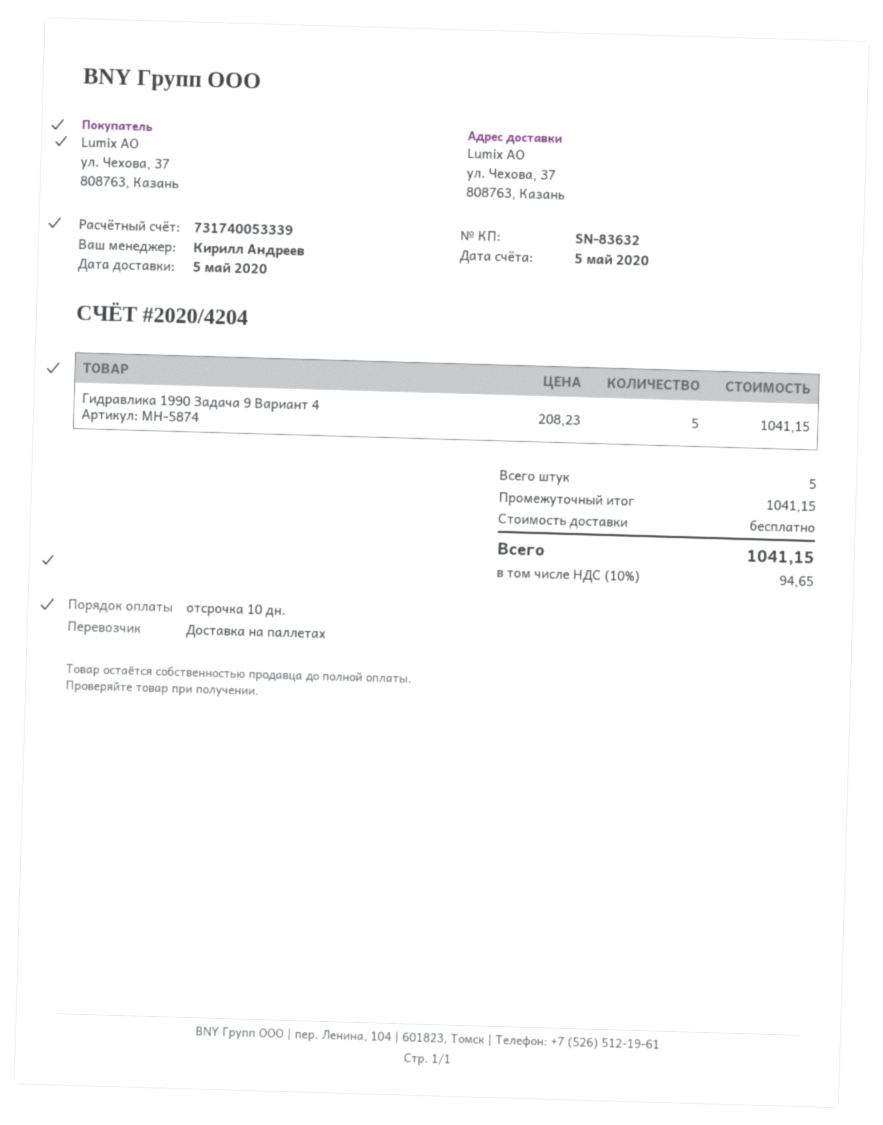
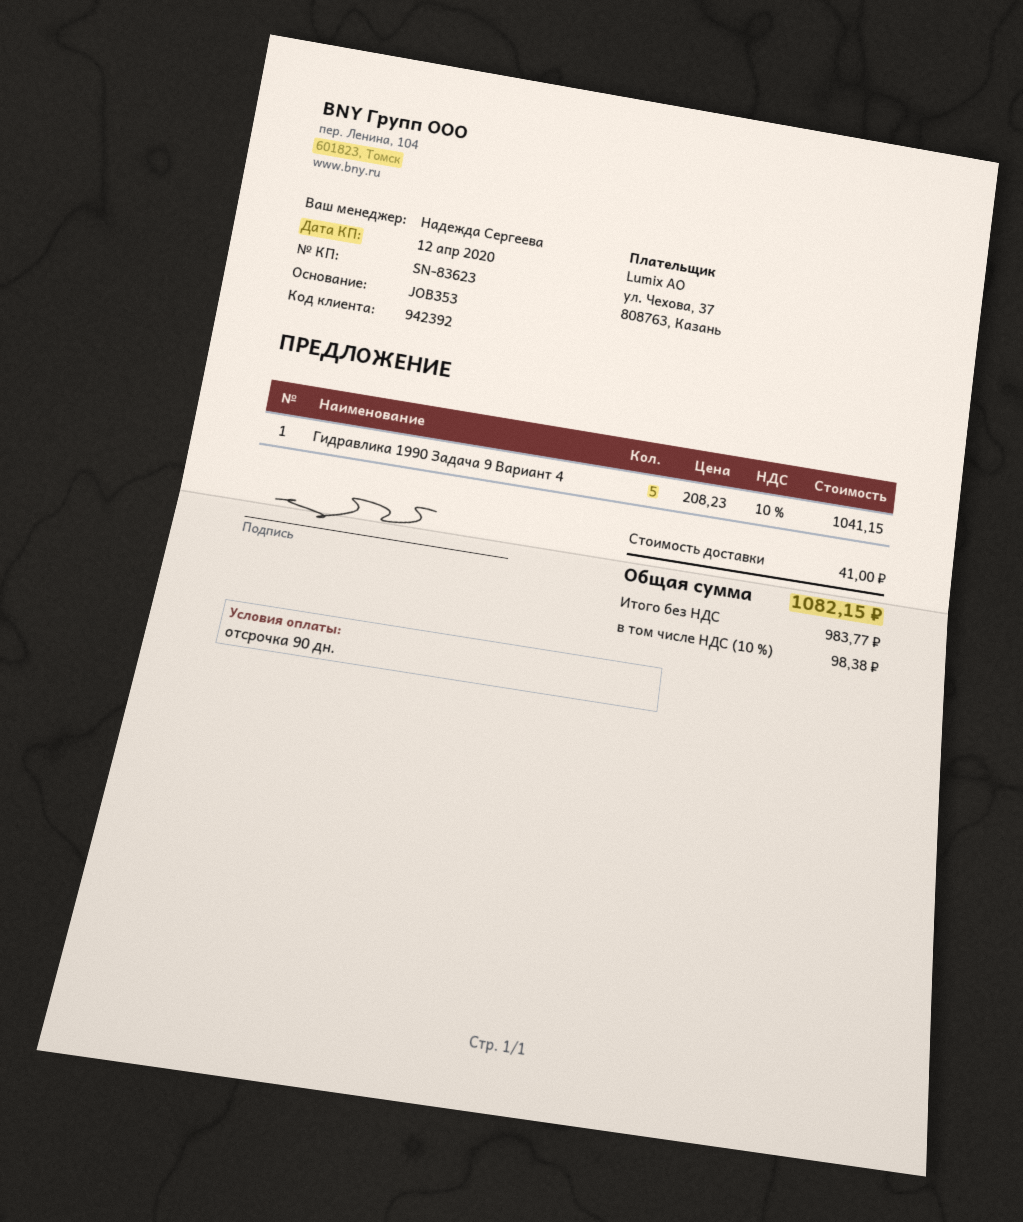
quote number: SN-83632 -> SN-83623
payment terms: 10 days -> 90 days
sales rep: Кирилл Андреев -> Надежда Сергеева
shipping: 0.00 -> 41.00
tax: 10% = 94.65 -> 10% = 98.38
total: 1041.15 -> 1082.15

